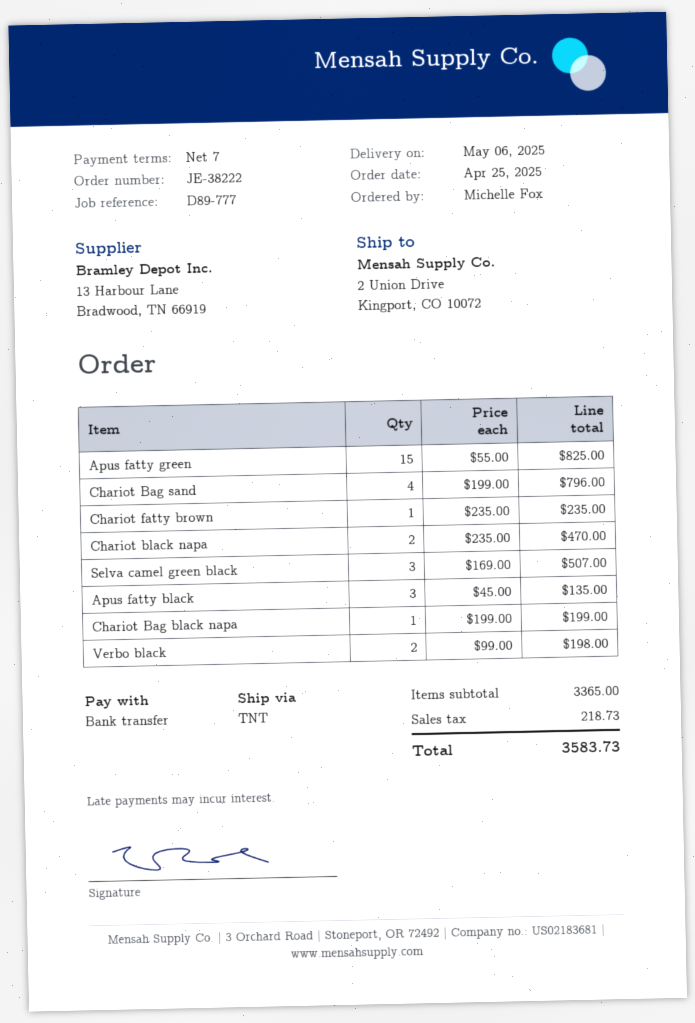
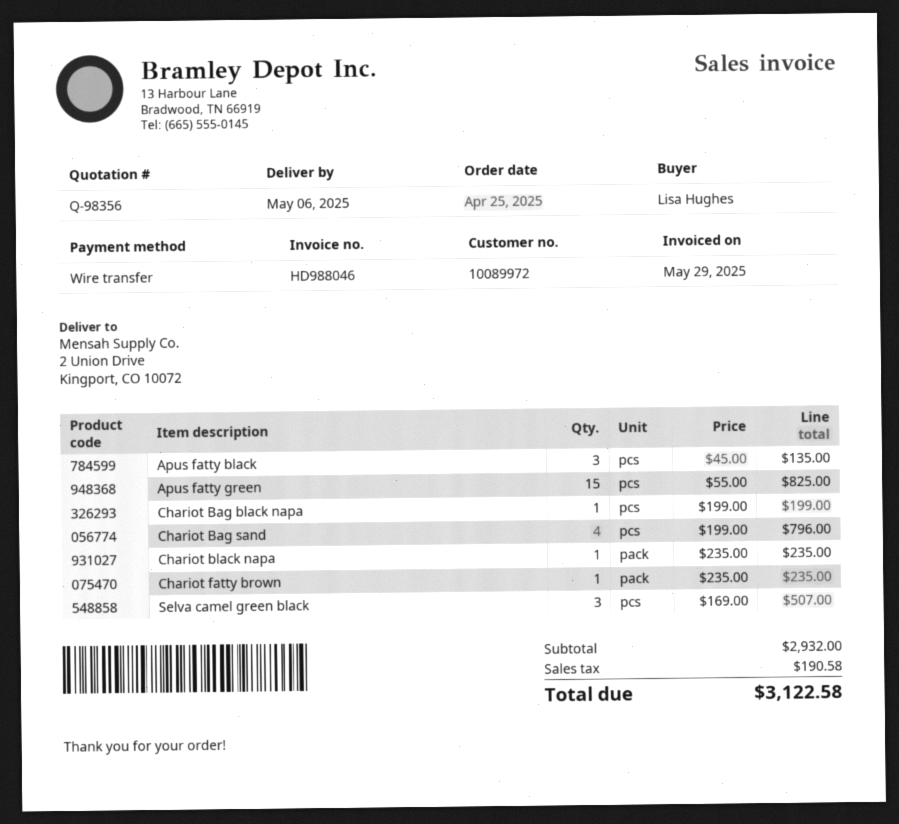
ordered by: Michelle Fox -> Lisa Hughes
Chariot black napa: 2 x 235.00 = 470.00 -> 1 x 235.00 = 235.00
Verbo black: 2 x 99.00 = 198.00 -> none
subtotal: 3365.00 -> 2932.00
tax: 218.73 -> 190.58
total: 3583.73 -> 3122.58

